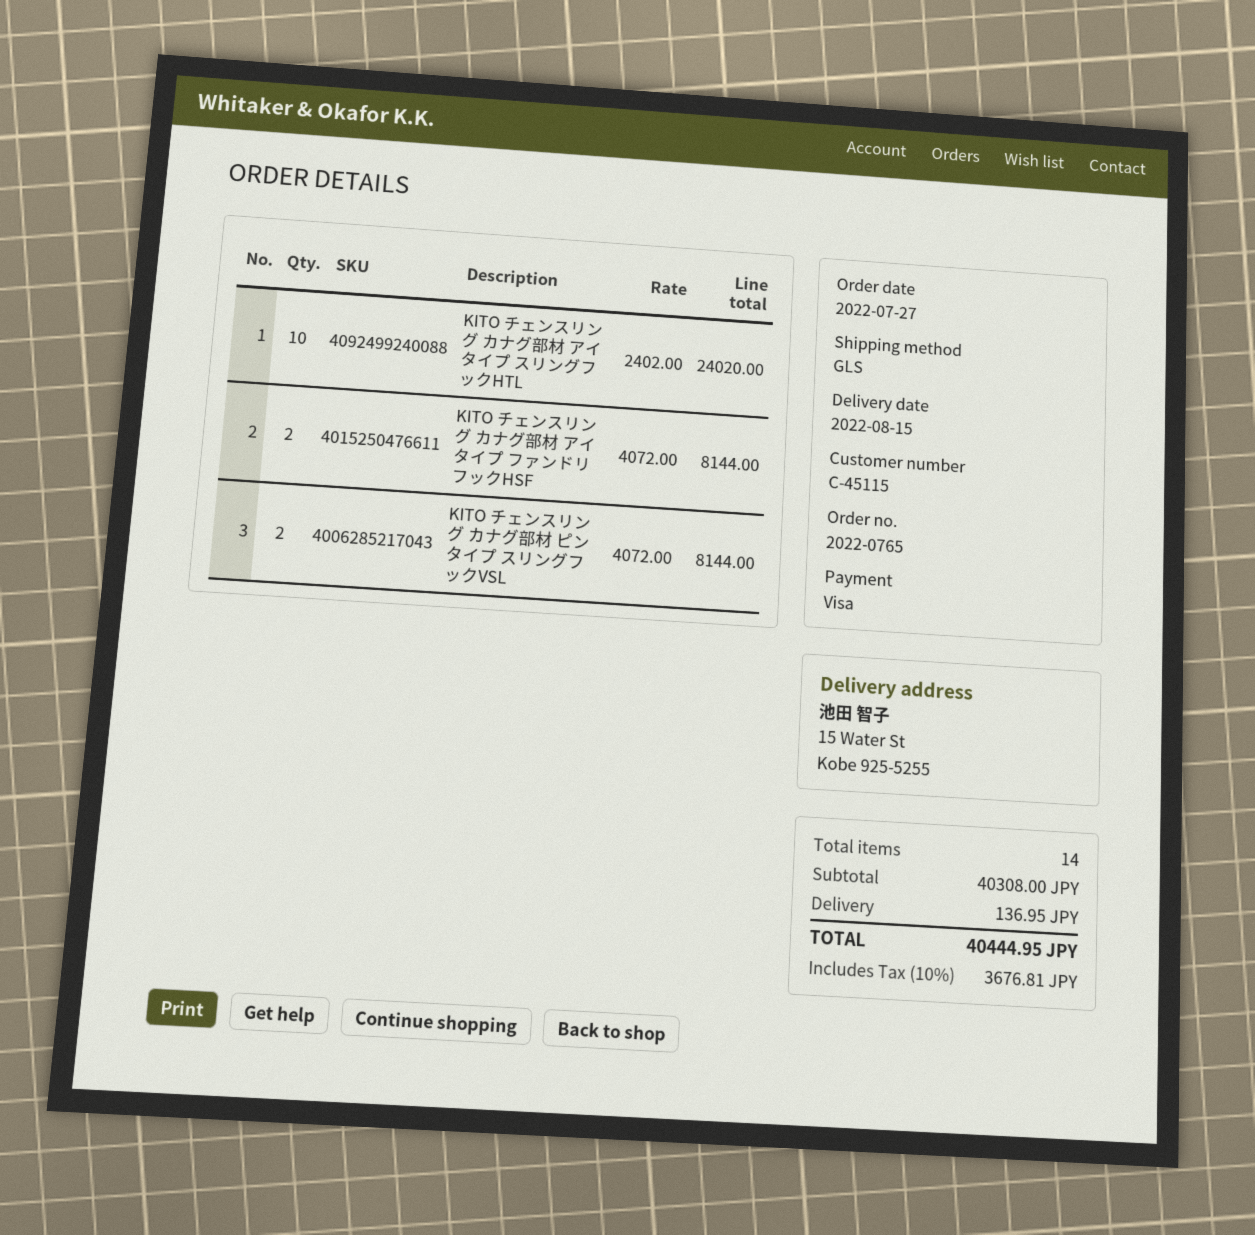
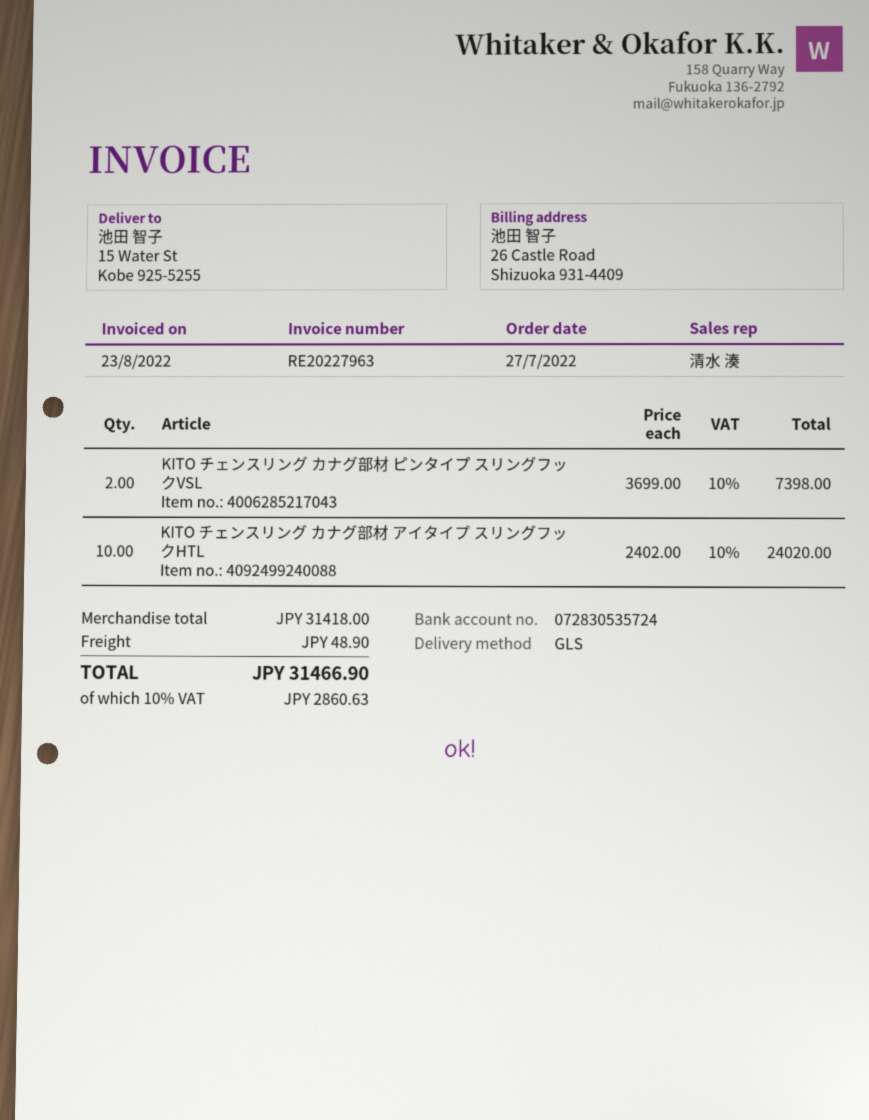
KITO チェンスリング カナグ部材 アイタイプ ファンドリフックHSF: 2 x 4072.00 = 8144.00 -> none
KITO チェンスリング カナグ部材 ピンタイプ スリングフックVSL: 2 x 4072.00 = 8144.00 -> 2 x 3699.00 = 7398.00
subtotal: 40308.00 -> 31418.00
shipping: 136.95 -> 48.90
tax: 10% = 3676.81 -> 10% = 2860.63
total: 40444.95 -> 31466.90

